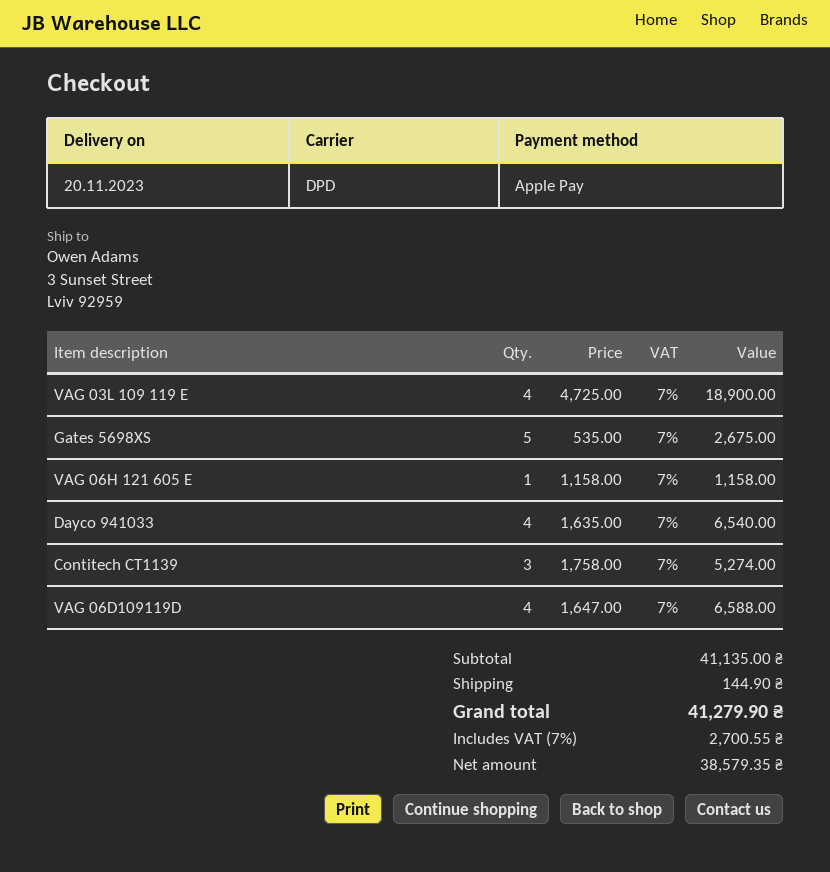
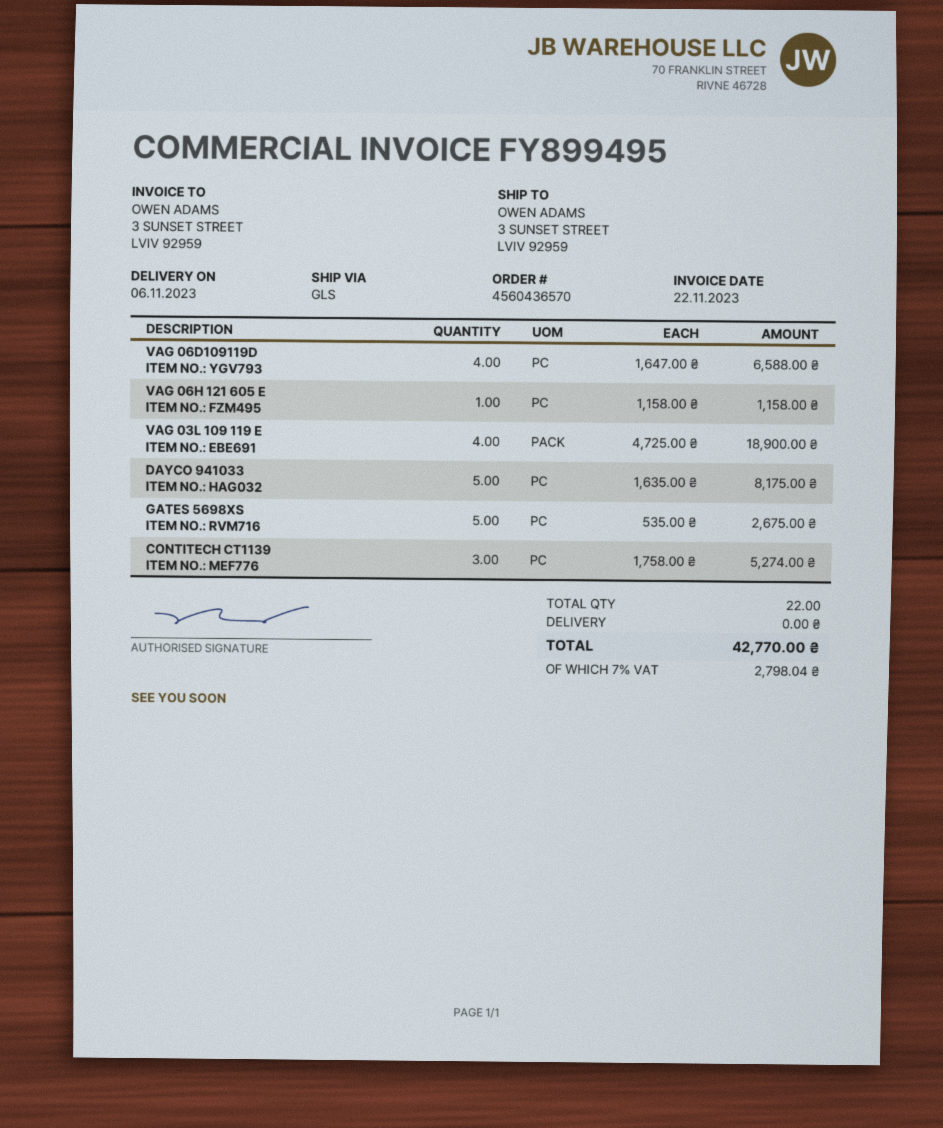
delivery date: 2023-11-20 -> 2023-11-06
shipping method: DPD -> GLS
Dayco 941033: 4 x 1635.00 = 6540.00 -> 5 x 1635.00 = 8175.00
shipping: 144.90 -> 0.00
tax: 7% = 2700.55 -> 7% = 2798.04
total: 41279.90 -> 42770.00

